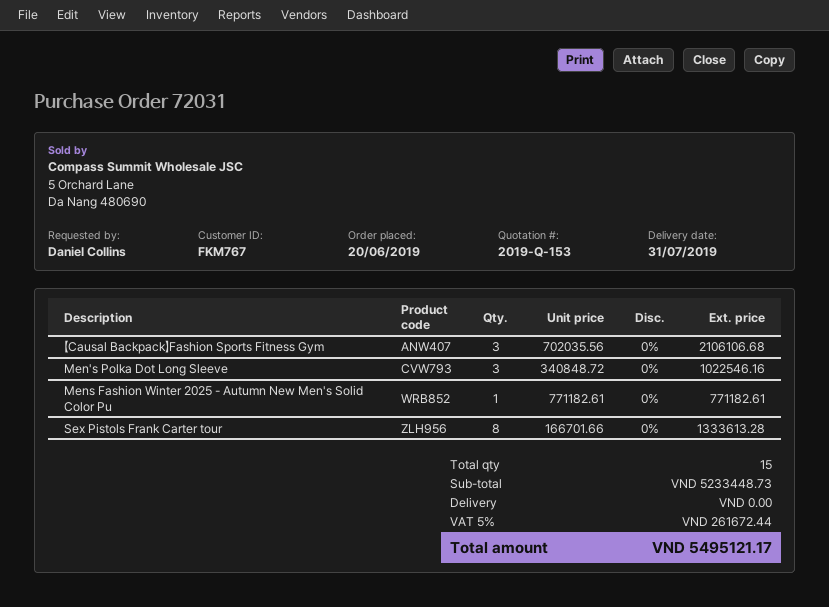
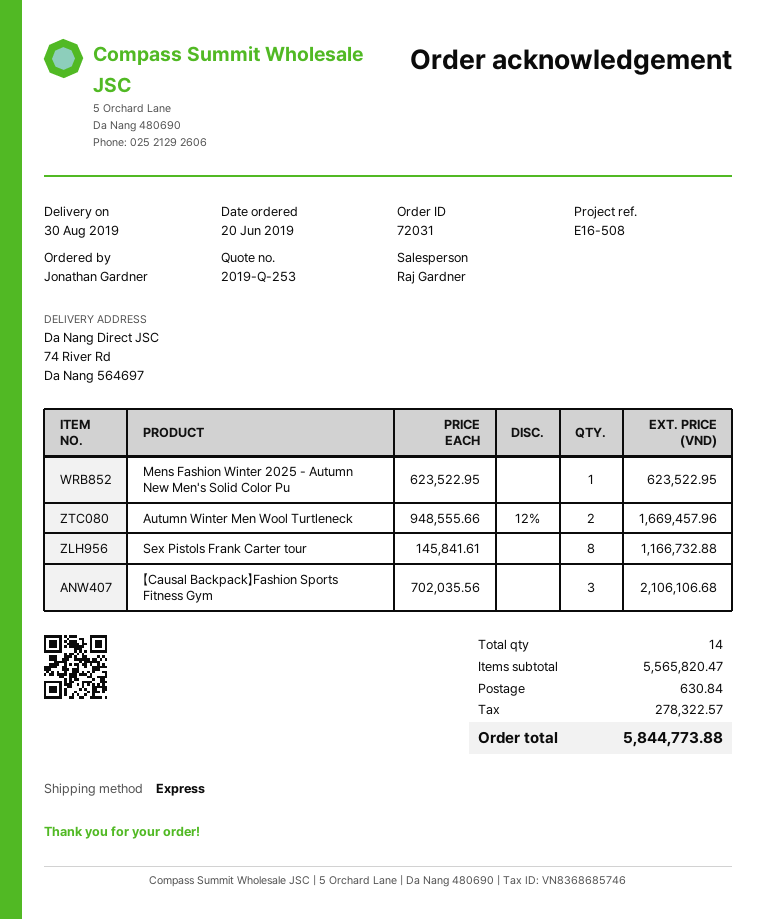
quote number: 2019-Q-153 -> 2019-Q-253
delivery date: 2019-07-31 -> 2019-08-30
ordered by: Daniel Collins -> Jonathan Gardner
Men's Polka Dot Long Sleeve: 3 x 340848.72 = 1022546.16 -> none
Mens Fashion Winter 2025 - Autumn New Men's Solid Color Pu: 1 x 771182.61 = 771182.61 -> 1 x 623522.95 = 623522.95
Sex Pistols Frank Carter tour: 8 x 166701.66 = 1333613.28 -> 8 x 145841.61 = 1166732.88
Autumn Winter Men Wool Turtleneck: none -> 2 x 948555.66 - 12% = 1669457.96
total quantity: 15 -> 14
subtotal: 5233448.73 -> 5565820.47
shipping: 0.00 -> 630.84
tax: 261672.44 -> 278322.57
total: 5495121.17 -> 5844773.88

